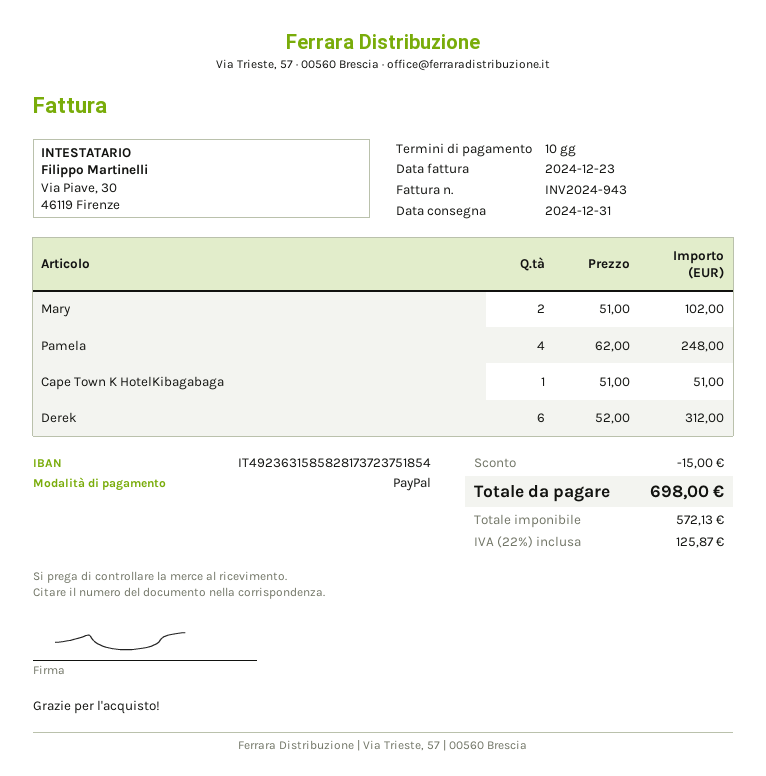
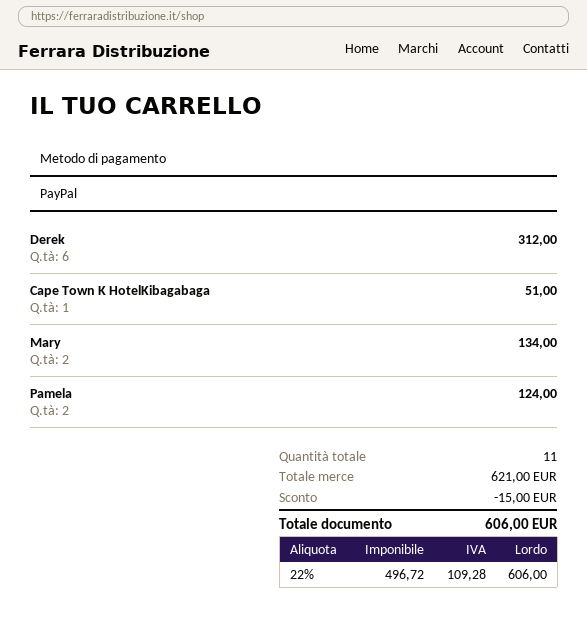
Mary: 2 for 102.00 -> 2 for 134.00
Pamela: 4 for 248.00 -> 2 for 124.00
net: 572.13 -> 496.72
tax: 22% = 125.87 -> 22% = 109.28
total: 698.00 -> 606.00

